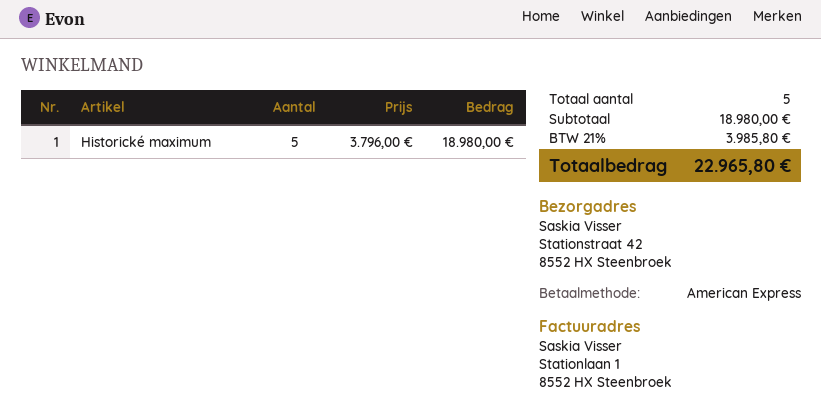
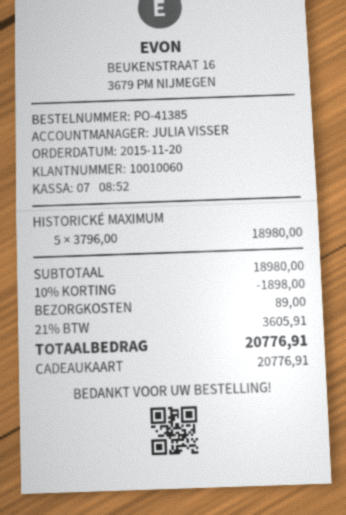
payment method: American Express -> gift card
discount: none -> 10% = 1898.00
shipping: none -> 89.00
tax: 21% = 3985.80 -> 21% = 3605.91
total: 22965.80 -> 20776.91

